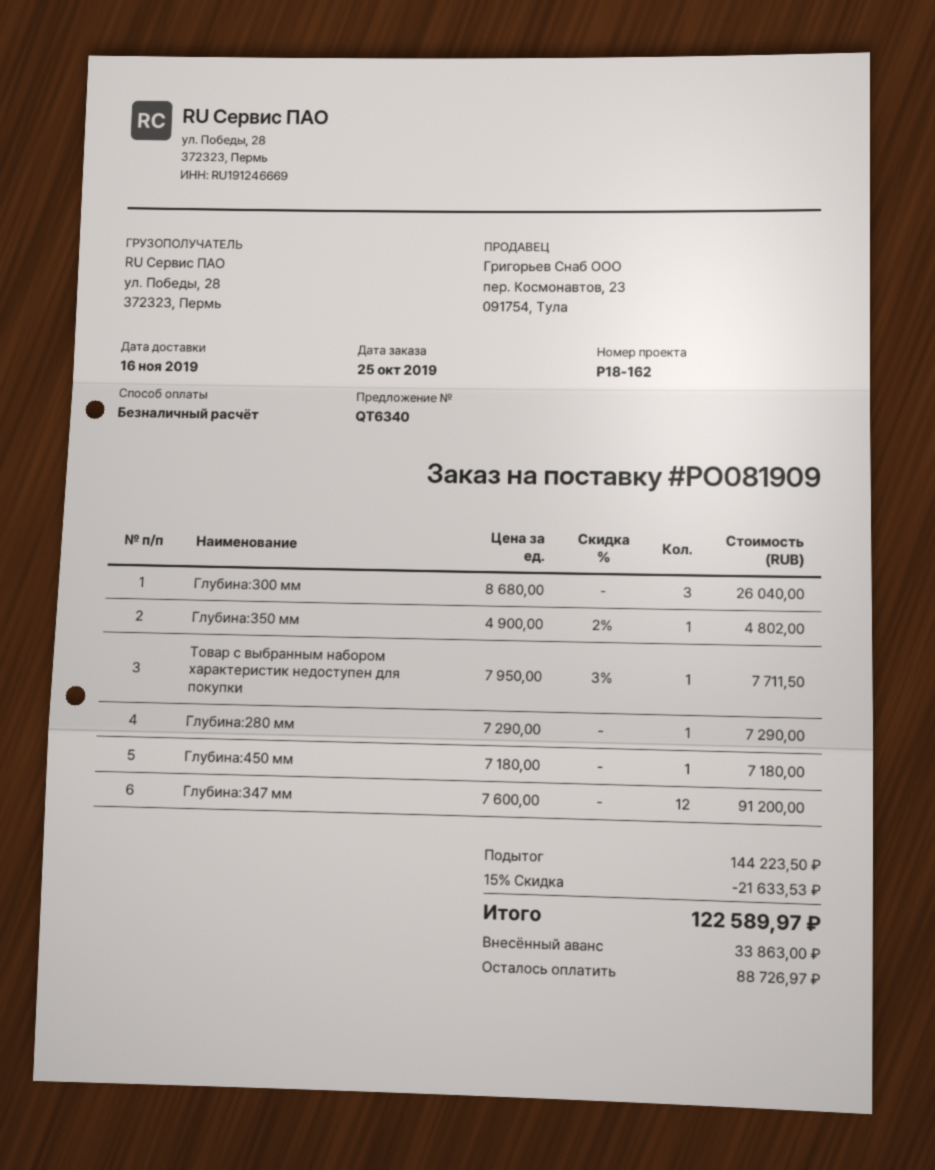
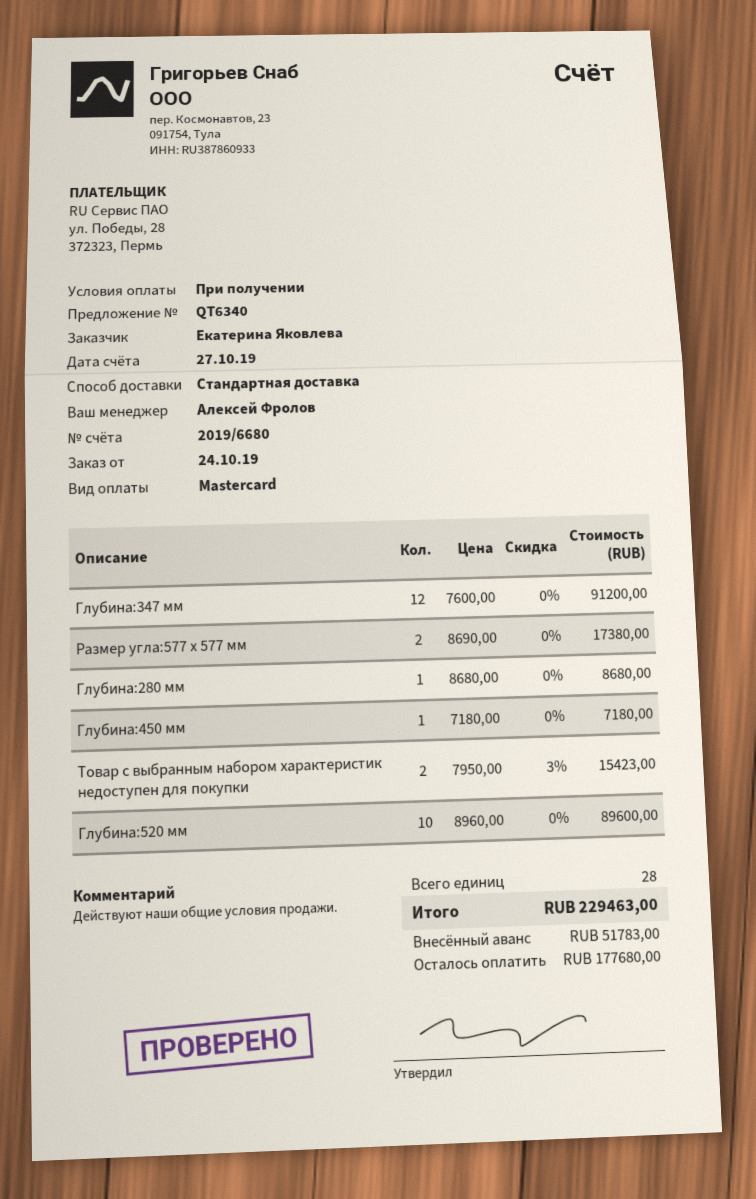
order date: 2019-10-25 -> 2019-10-24
payment method: bank transfer -> Mastercard
Глубина:300 мм: 3 x 8680.00 = 26040.00 -> none
Глубина:350 мм: 1 x 4900.00 - 2% = 4802.00 -> none
Товар с выбранным набором характеристик недоступен для покупки: 1 x 7950.00 - 3% = 7711.50 -> 2 x 7950.00 - 3% = 15423.00
Глубина:280 мм: 1 x 7290.00 = 7290.00 -> 1 x 8680.00 = 8680.00
Размер угла:577 х 577 мм: none -> 2 x 8690.00 = 17380.00
Глубина:520 мм: none -> 10 x 8960.00 = 89600.00
discount: 15% = 21633.53 -> none
total: 122589.97 -> 229463.00
deposit: 33863.00 -> 51783.00
balance: 88726.97 -> 177680.00

